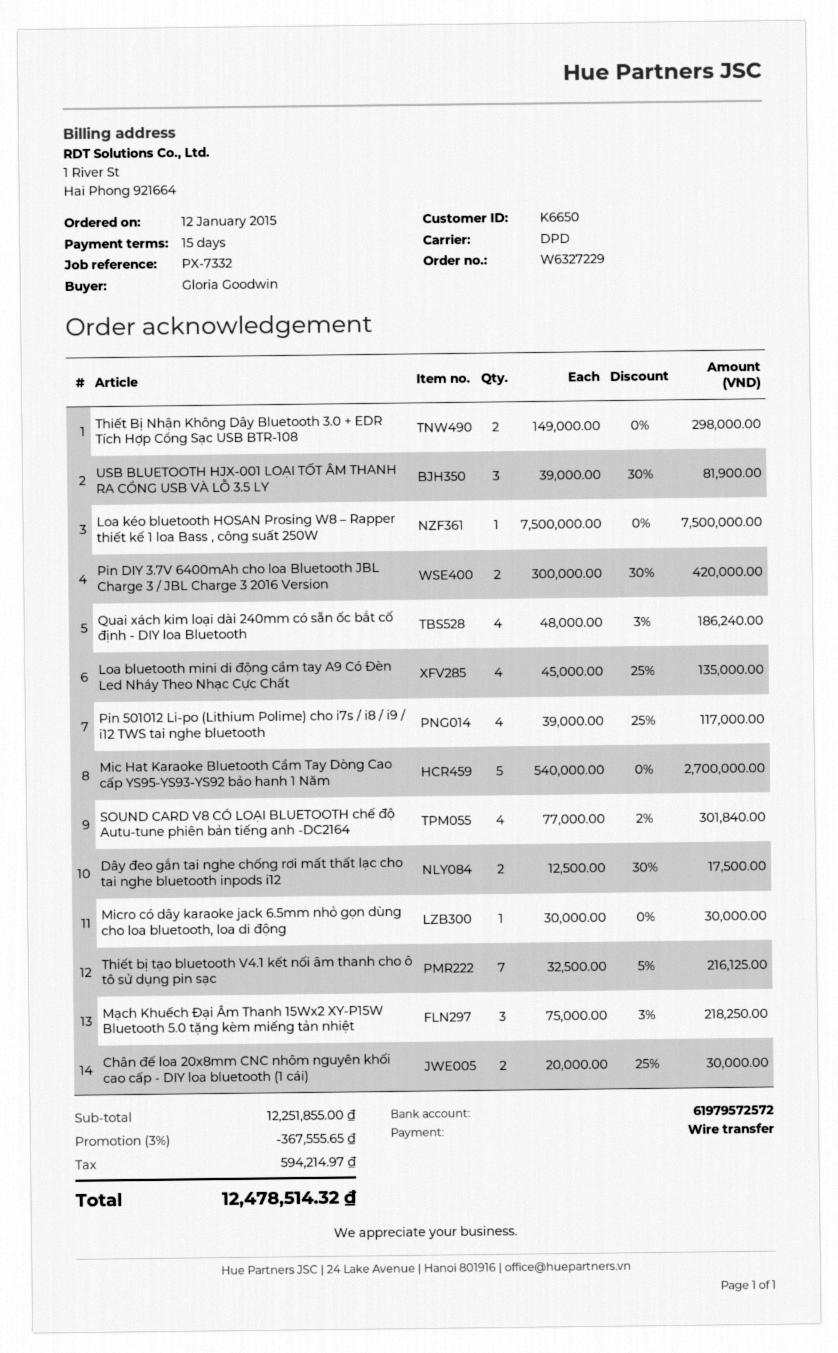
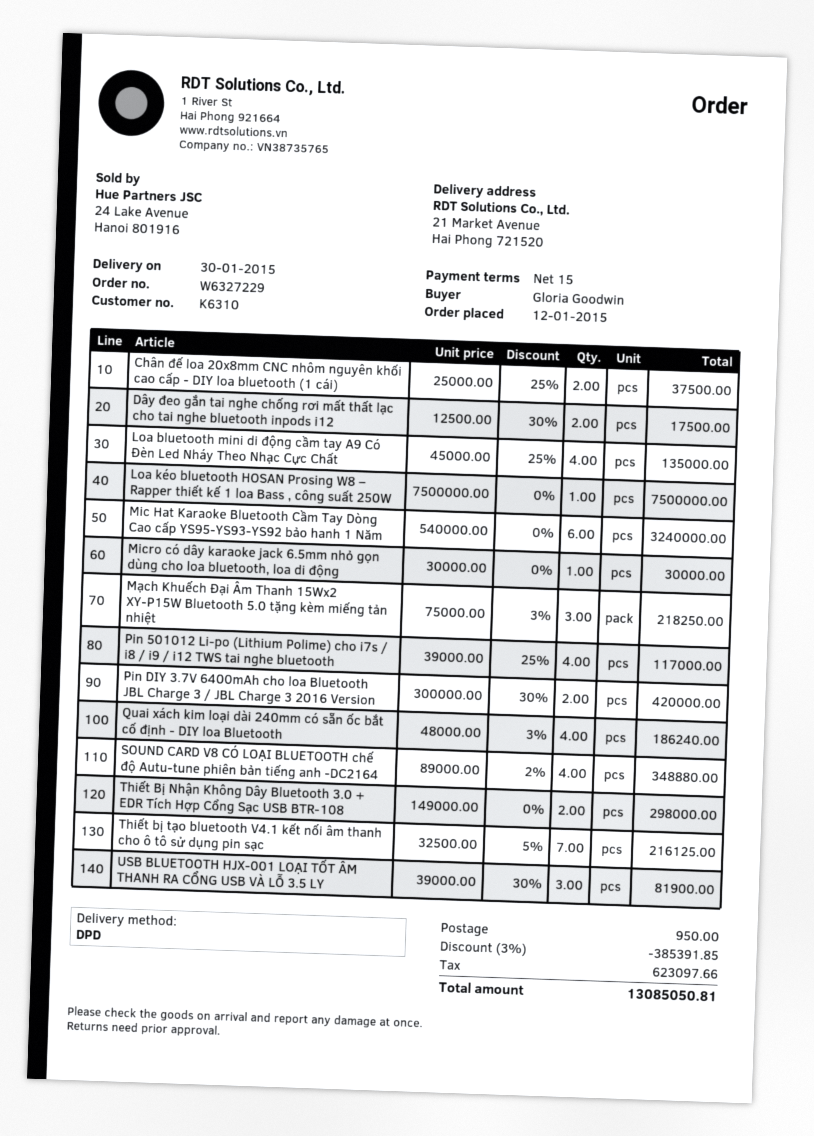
customer number: K6650 -> K6310
Mic Hat Karaoke Bluetooth Cầm Tay Dòng Cao cấp YS95-YS93-YS92 bảo hanh 1 Năm: 5 x 540000.00 = 2700000.00 -> 6 x 540000.00 = 3240000.00
SOUND CARD V8 CÓ LOẠI BLUETOOTH chế độ Autu-tune phiên bản tiếng anh -DC2164: 4 x 77000.00 - 2% = 301840.00 -> 4 x 89000.00 - 2% = 348880.00
Chân đế loa 20x8mm CNC nhôm nguyên khối cao cấp - DIY loa bluetooth (1 cái): 2 x 20000.00 - 25% = 30000.00 -> 2 x 25000.00 - 25% = 37500.00
discount: 3% = 367555.65 -> 3% = 385391.85
shipping: none -> 950.00
tax: 594214.97 -> 623097.66
total: 12478514.32 -> 13085050.81

